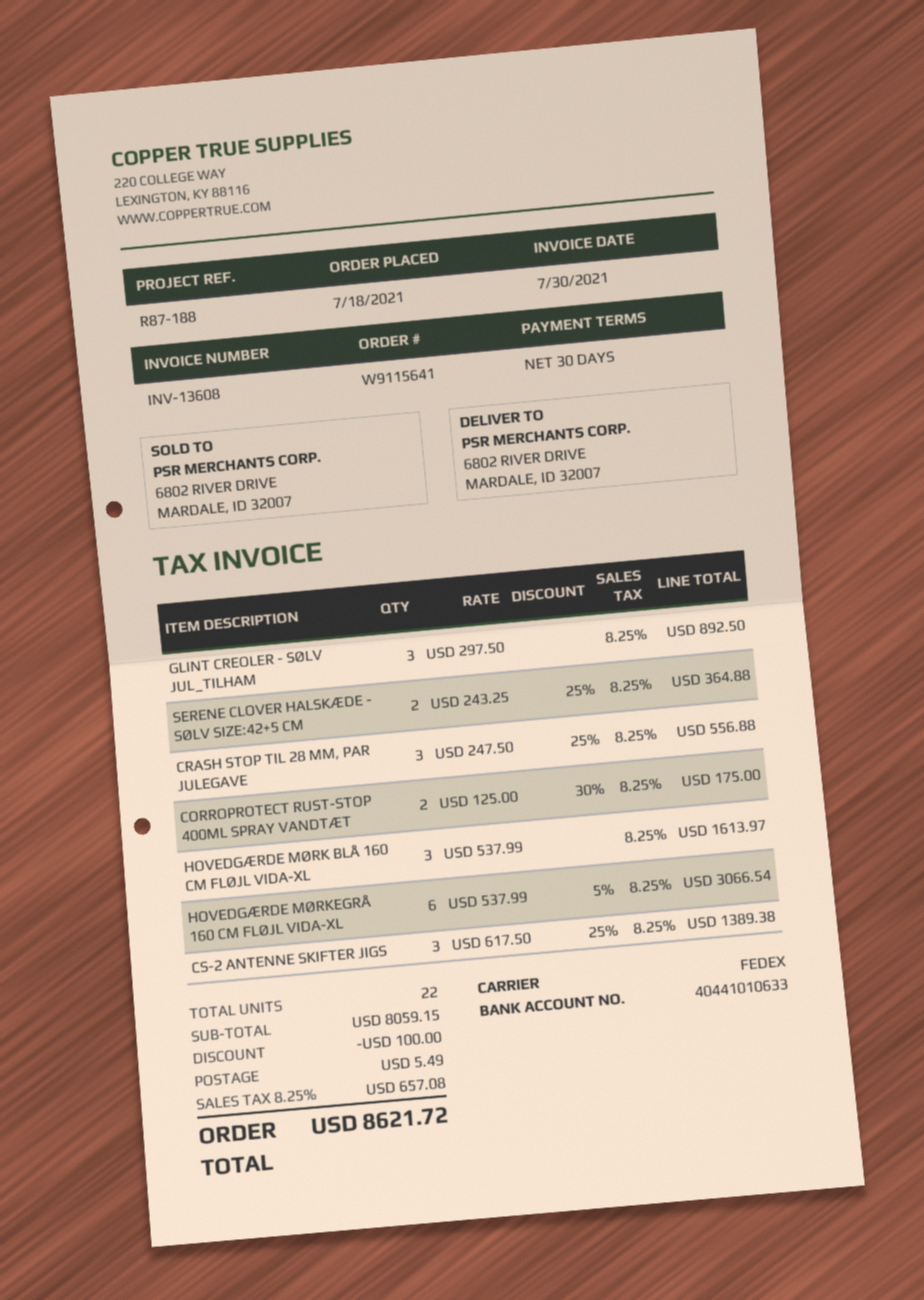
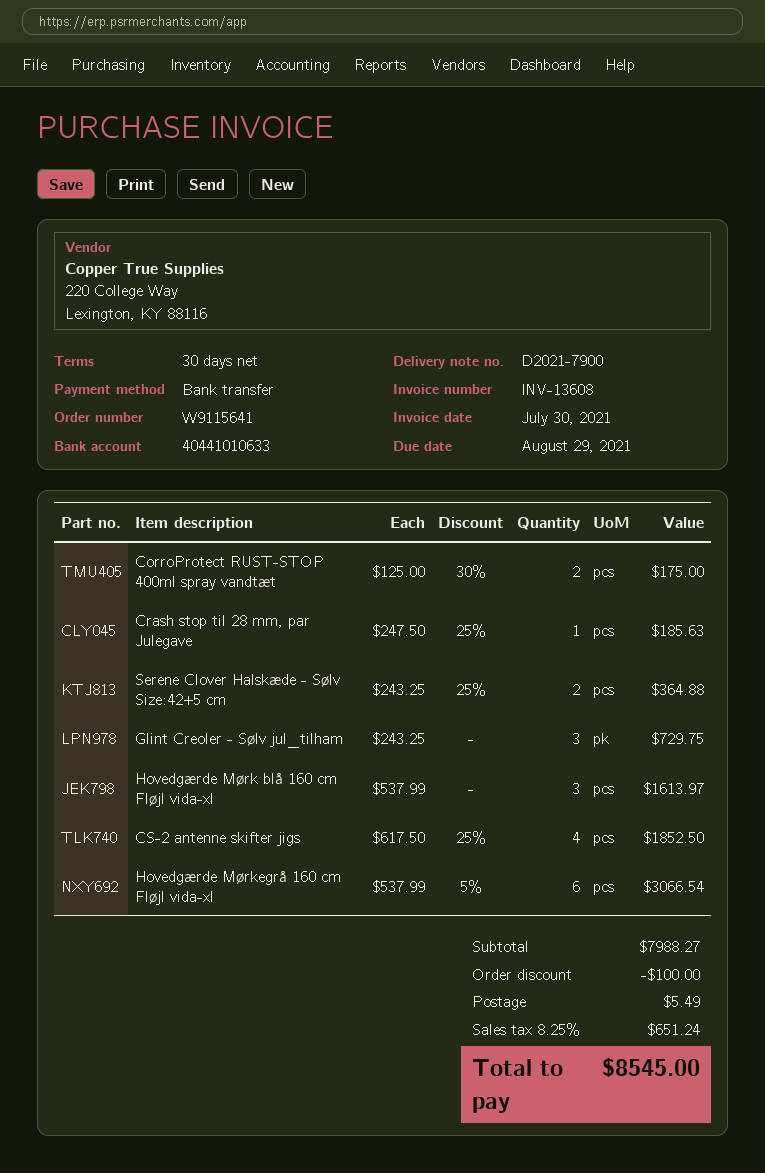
GLINT CREOLER - SØLV JUL_TILHAM: 3 x 297.50 = 892.50 -> 3 x 243.25 = 729.75
CRASH STOP TIL 28 MM, PAR JULEGAVE: 3 x 247.50 - 25% = 556.88 -> 1 x 247.50 - 25% = 185.63
CS-2 ANTENNE SKIFTER JIGS: 3 x 617.50 - 25% = 1389.38 -> 4 x 617.50 - 25% = 1852.50
subtotal: 8059.15 -> 7988.27
tax: 8.25% = 657.08 -> 8.25% = 651.24
total: 8621.72 -> 8545.00

